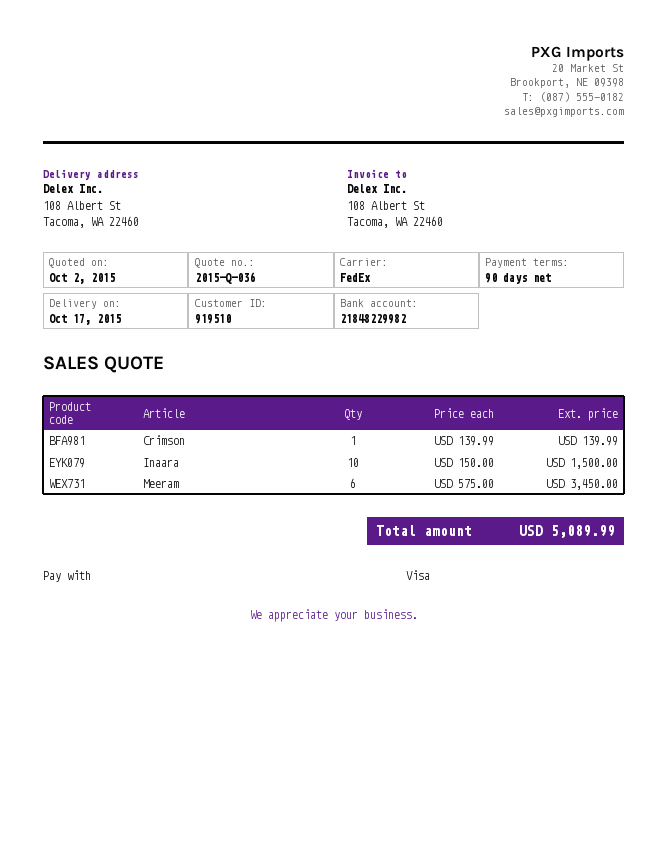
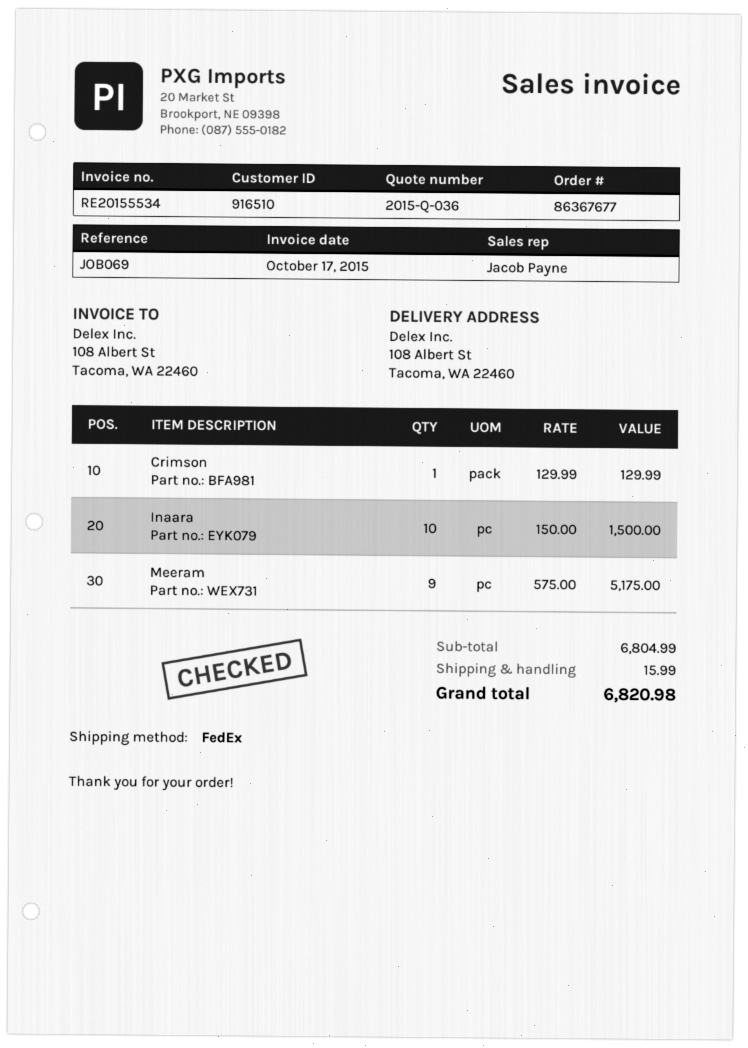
customer number: 919510 -> 916510
Crimson: 1 x 139.99 = 139.99 -> 1 x 129.99 = 129.99
Meeram: 6 x 575.00 = 3450.00 -> 9 x 575.00 = 5175.00
shipping: none -> 15.99
total: 5089.99 -> 6820.98

